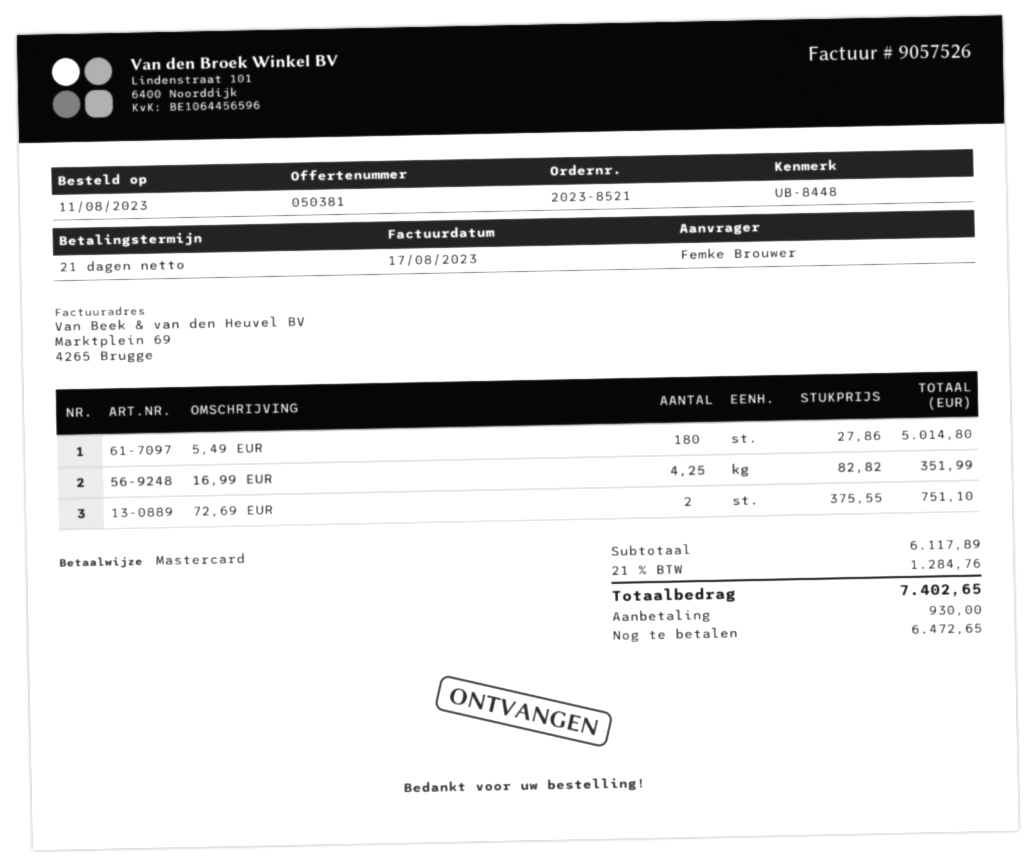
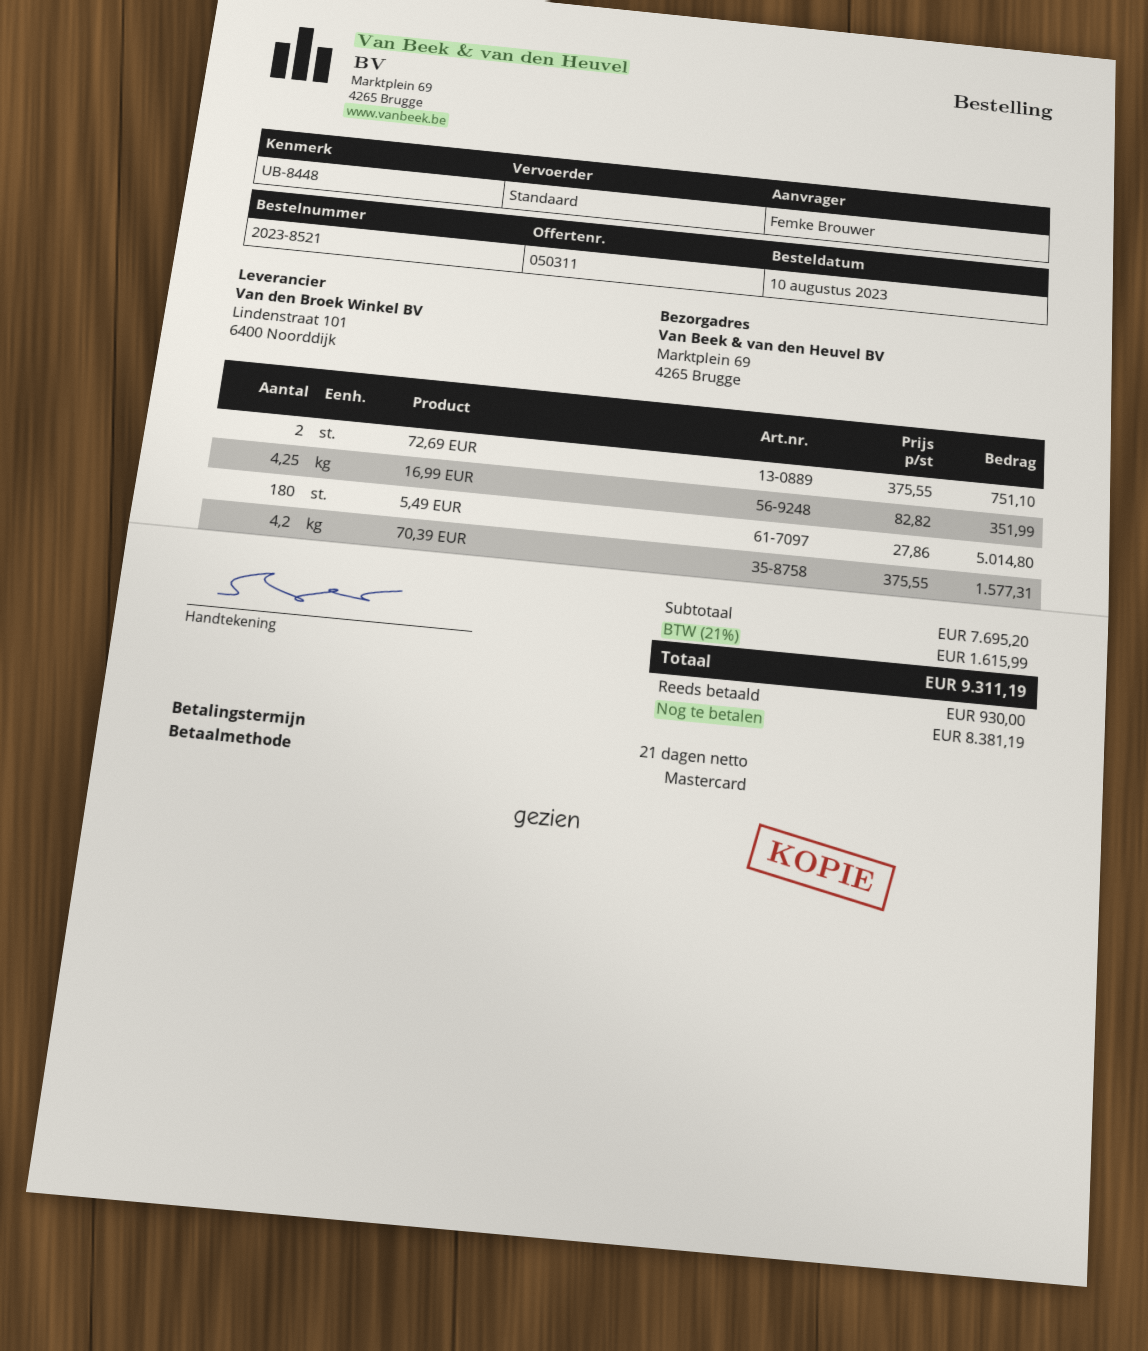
quote number: 050381 -> 050311
order date: 2023-08-11 -> 2023-08-10
70,39 EUR: none -> 4.2 x 375.55 = 1577.31
subtotal: 6117.89 -> 7695.20
tax: 21% = 1284.76 -> 21% = 1615.99
total: 7402.65 -> 9311.19
balance: 6472.65 -> 8381.19

